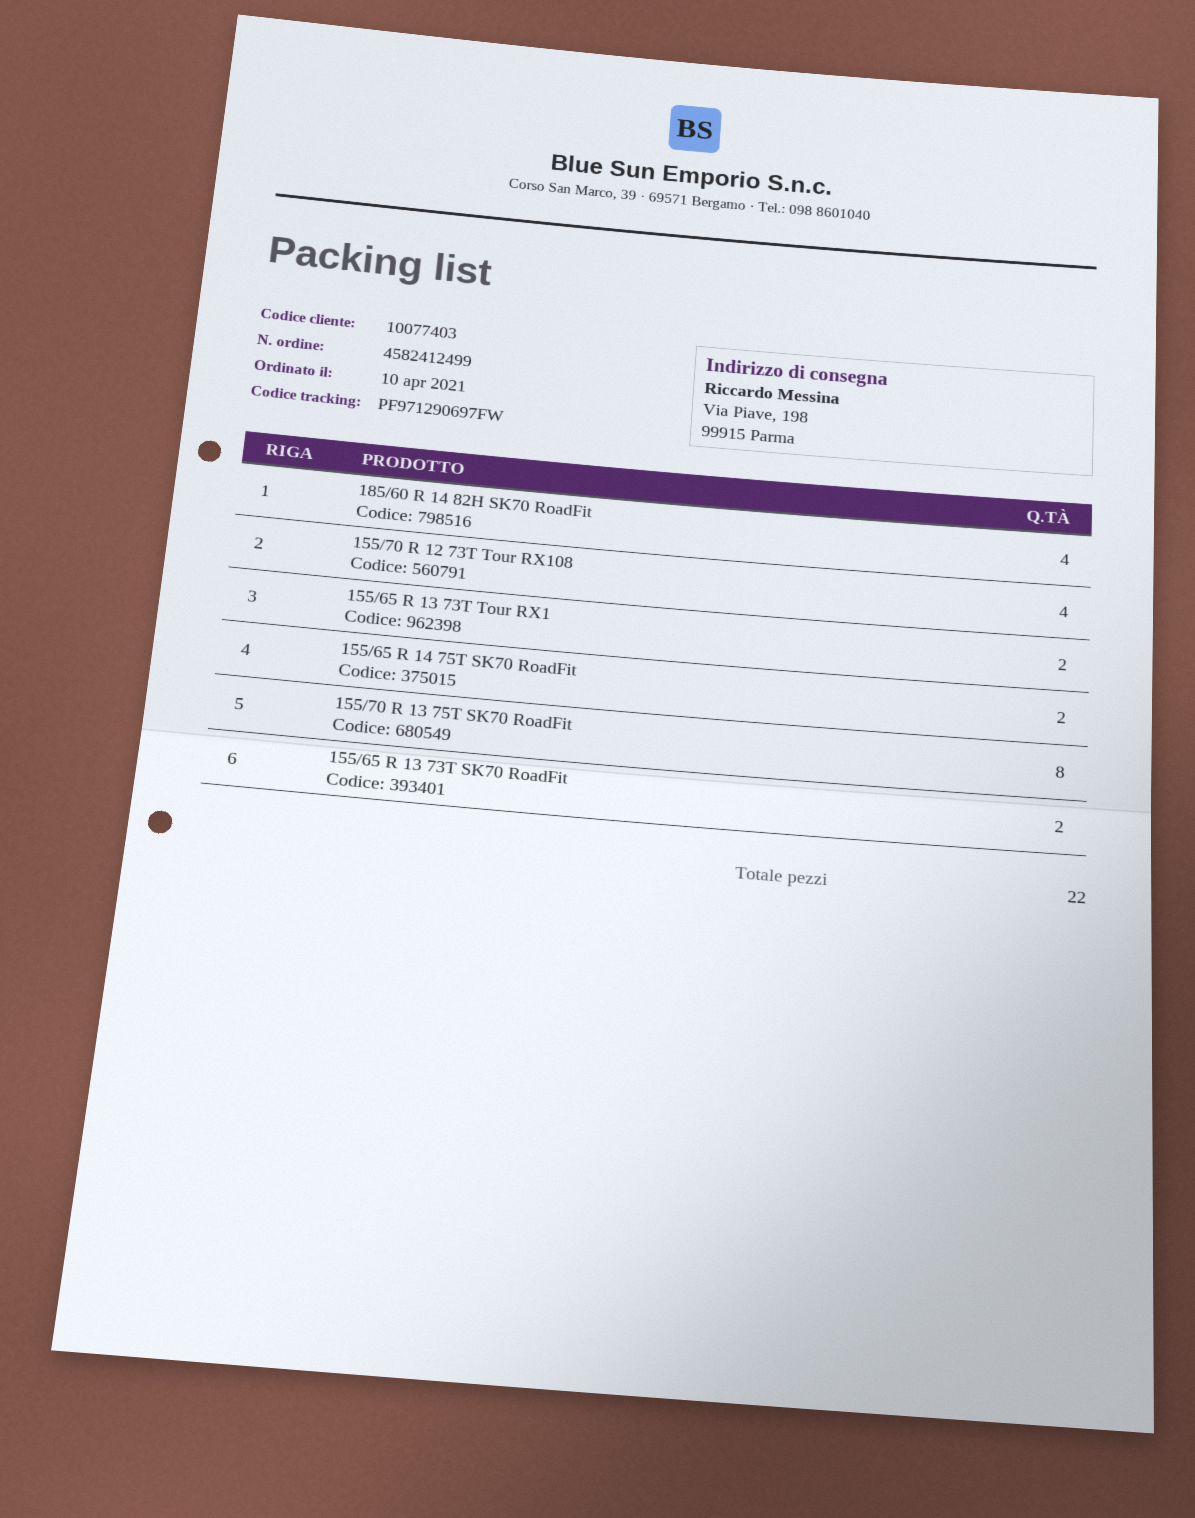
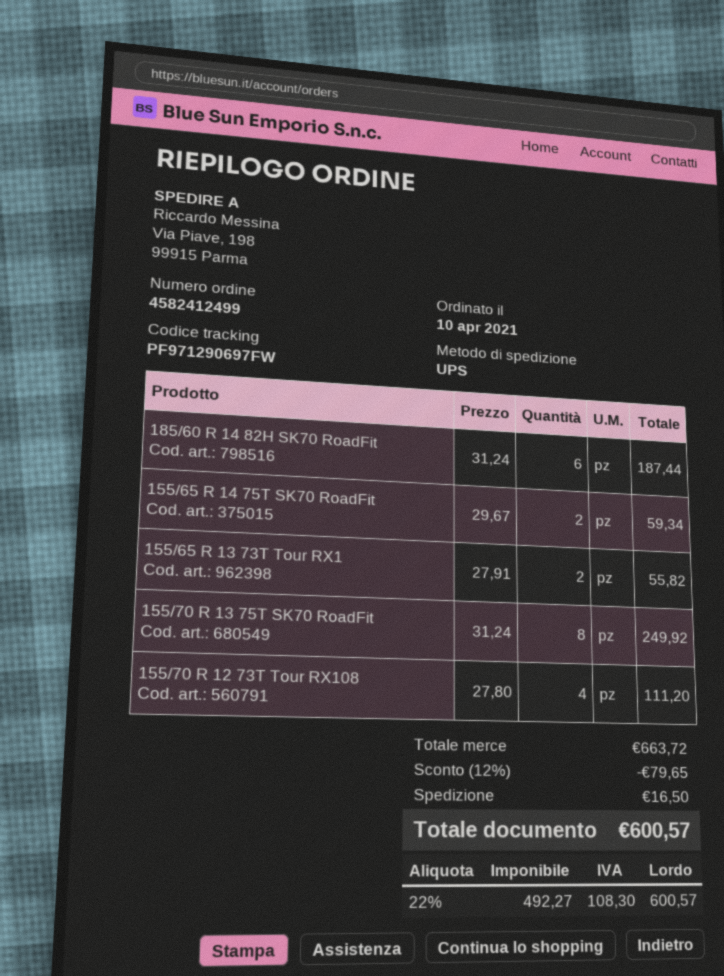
185/60 R 14 82H SK70 RoadFit: 4 -> 6
155/65 R 13 73T SK70 RoadFit: 2 -> none

